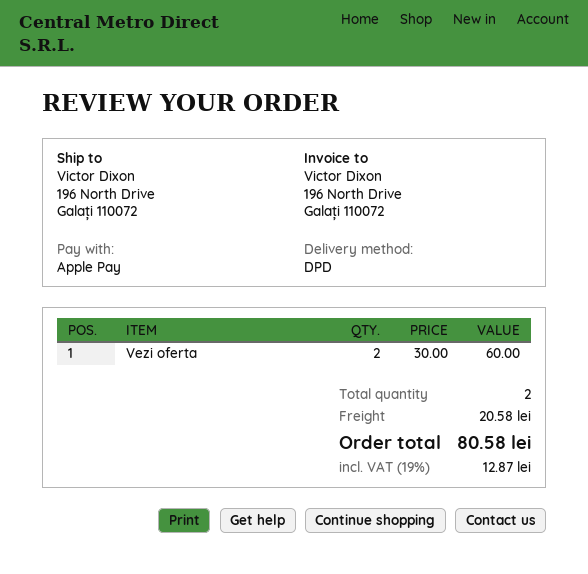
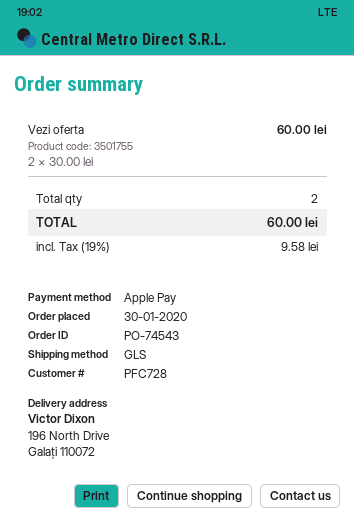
shipping method: DPD -> GLS
shipping: 20.58 -> none
tax: 19% = 12.87 -> 19% = 9.58
total: 80.58 -> 60.00

